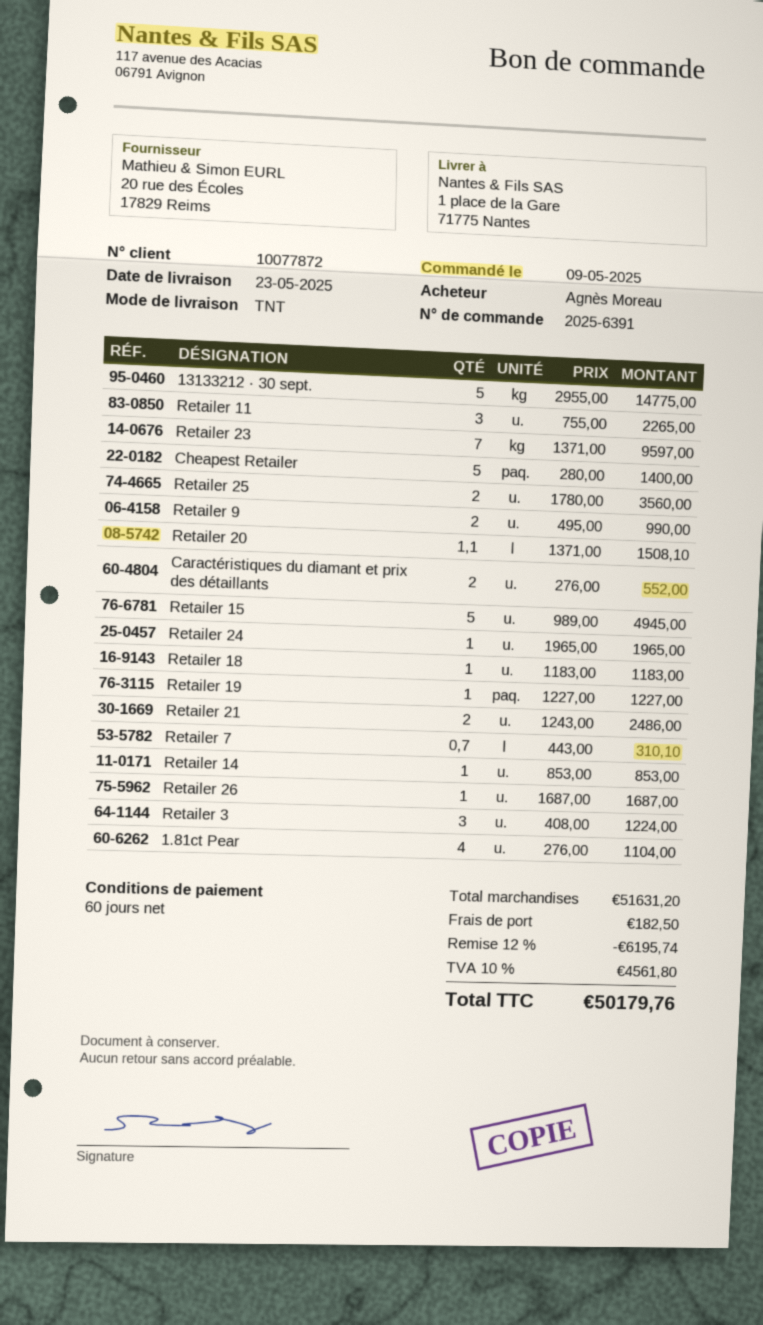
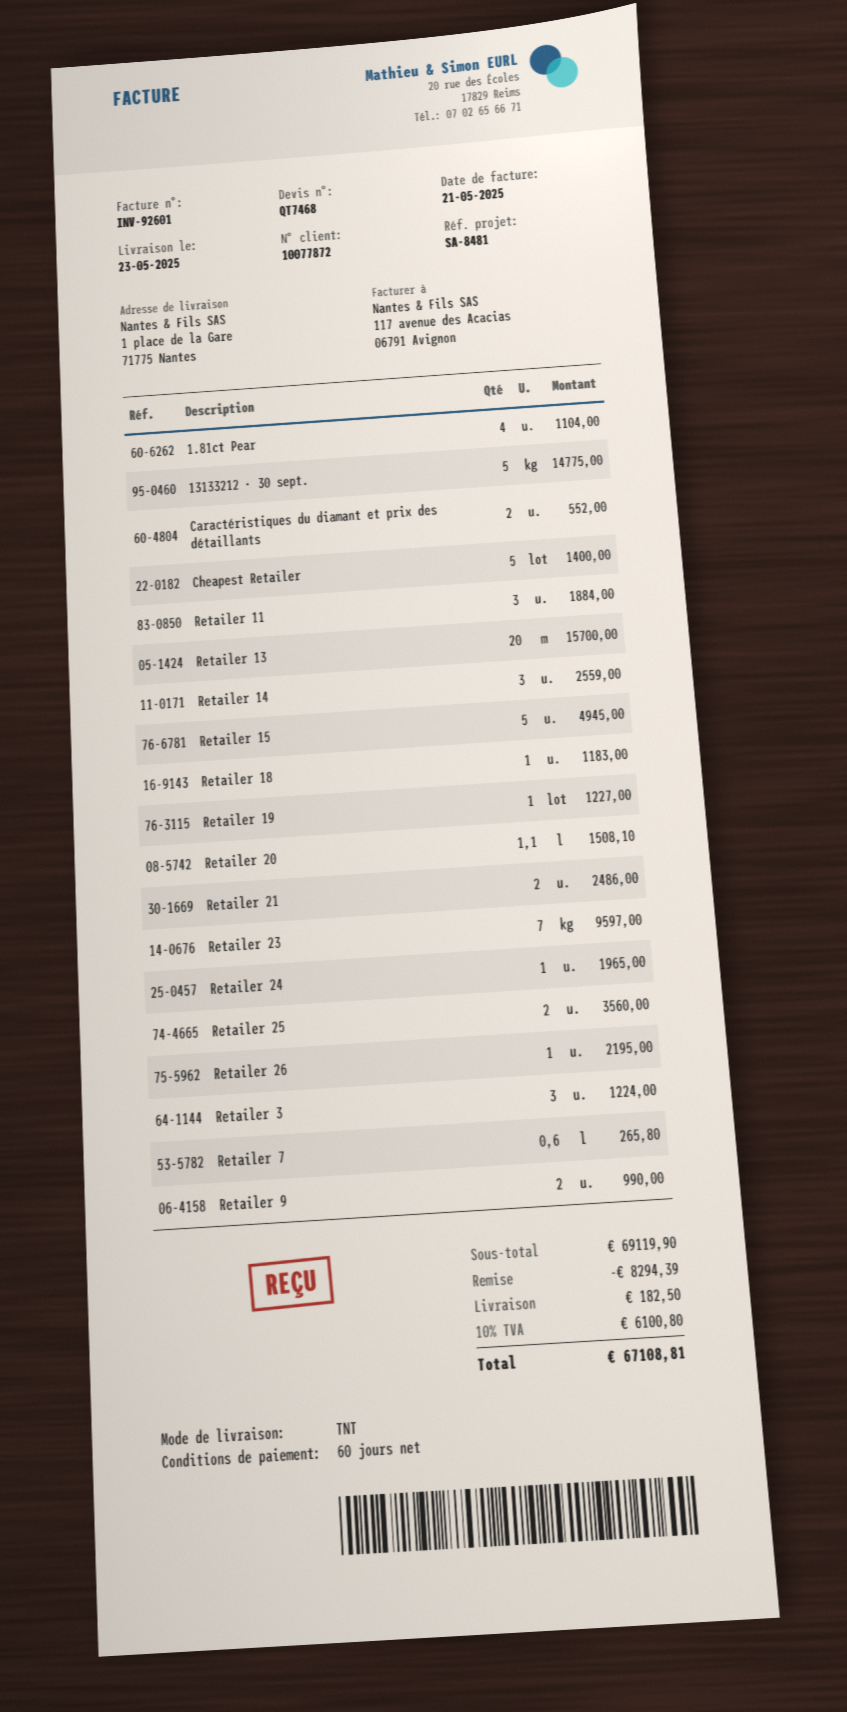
Retailer 11: 3 for 2265.00 -> 3 for 1884.00
Retailer 7: 0.7 for 310.10 -> 0.6 for 265.80
Retailer 14: 1 for 853.00 -> 3 for 2559.00
Retailer 26: 1 for 1687.00 -> 1 for 2195.00
Retailer 13: none -> 20 for 15700.00
subtotal: 51631.20 -> 69119.90
discount: 6195.74 -> 8294.39
tax: 10% = 4561.80 -> 10% = 6100.80
total: 50179.76 -> 67108.81

